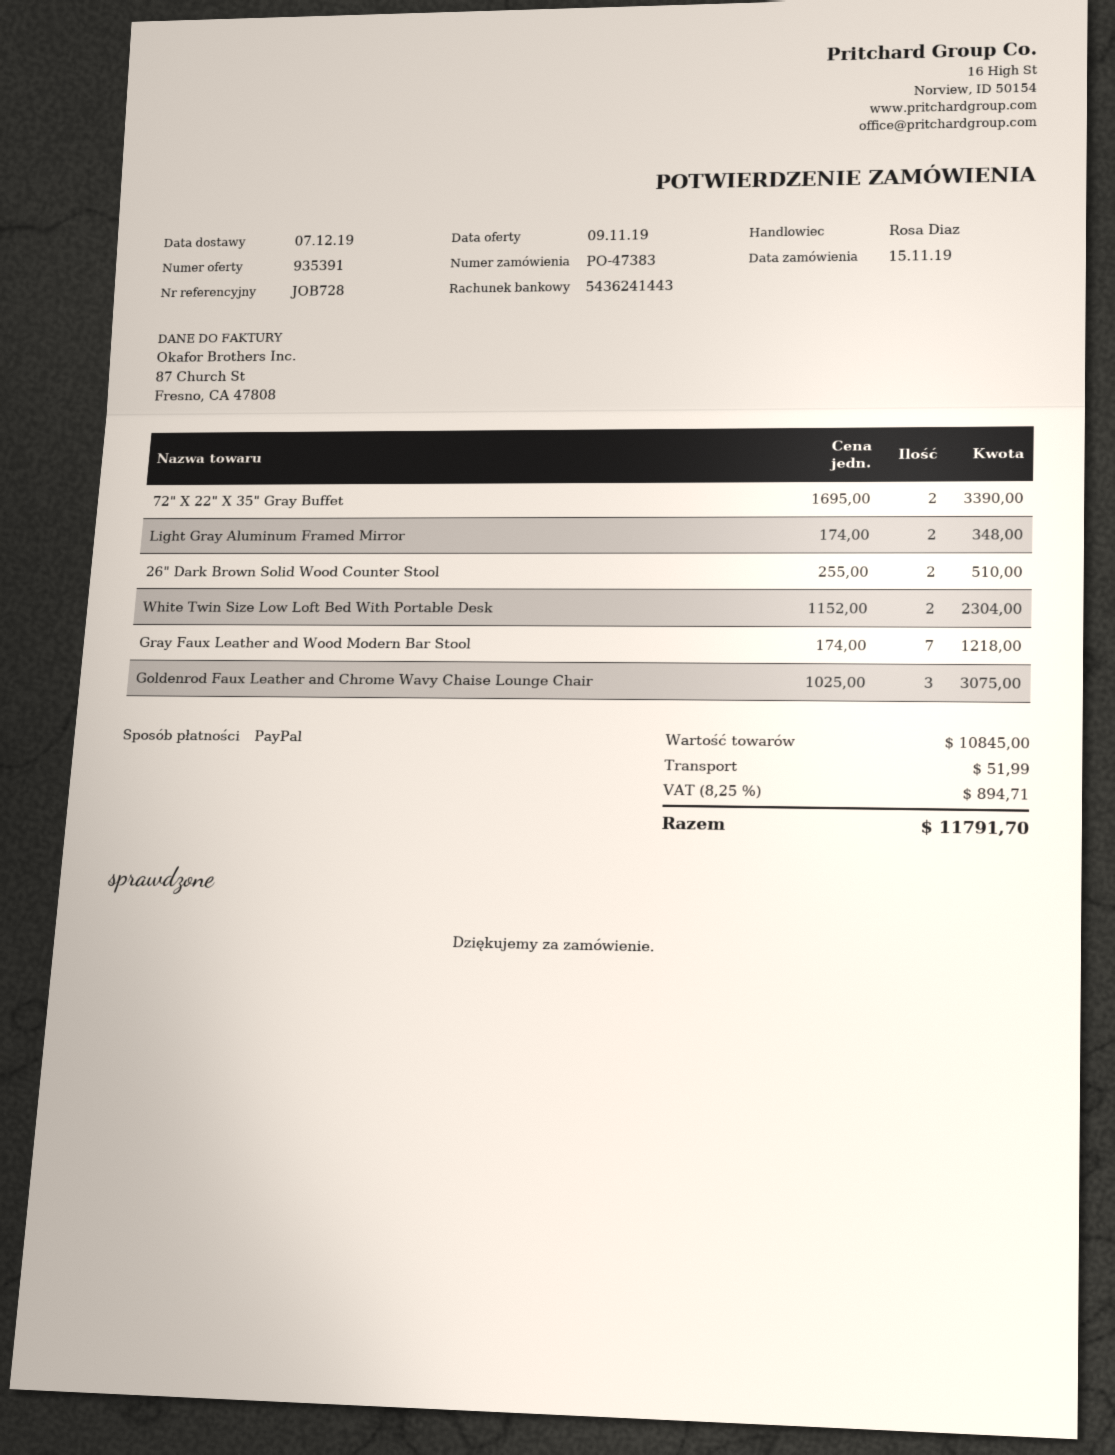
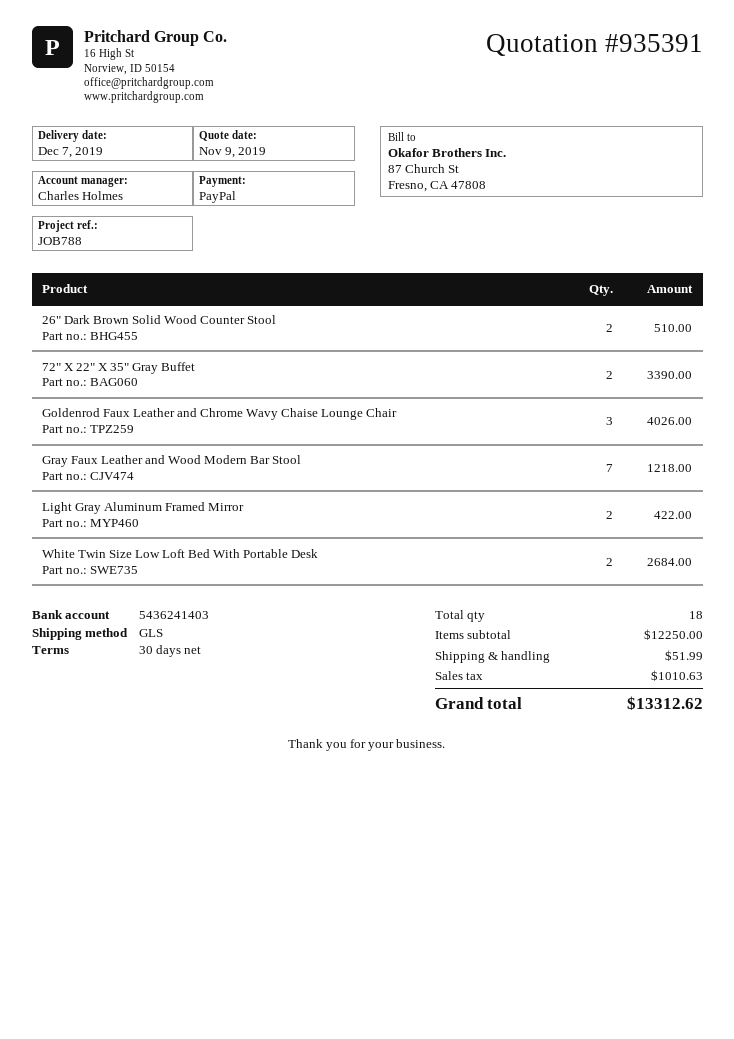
reference: JOB728 -> JOB788
sales rep: Rosa Diaz -> Charles Holmes
bank account: 5436241443 -> 5436241403
Light Gray Aluminum Framed Mirror: 2 for 348.00 -> 2 for 422.00
White Twin Size Low Loft Bed With Portable Desk: 2 for 2304.00 -> 2 for 2684.00
Goldenrod Faux Leather and Chrome Wavy Chaise Lounge Chair: 3 for 3075.00 -> 3 for 4026.00
subtotal: 10845.00 -> 12250.00
tax: 894.71 -> 1010.63
total: 11791.70 -> 13312.62

